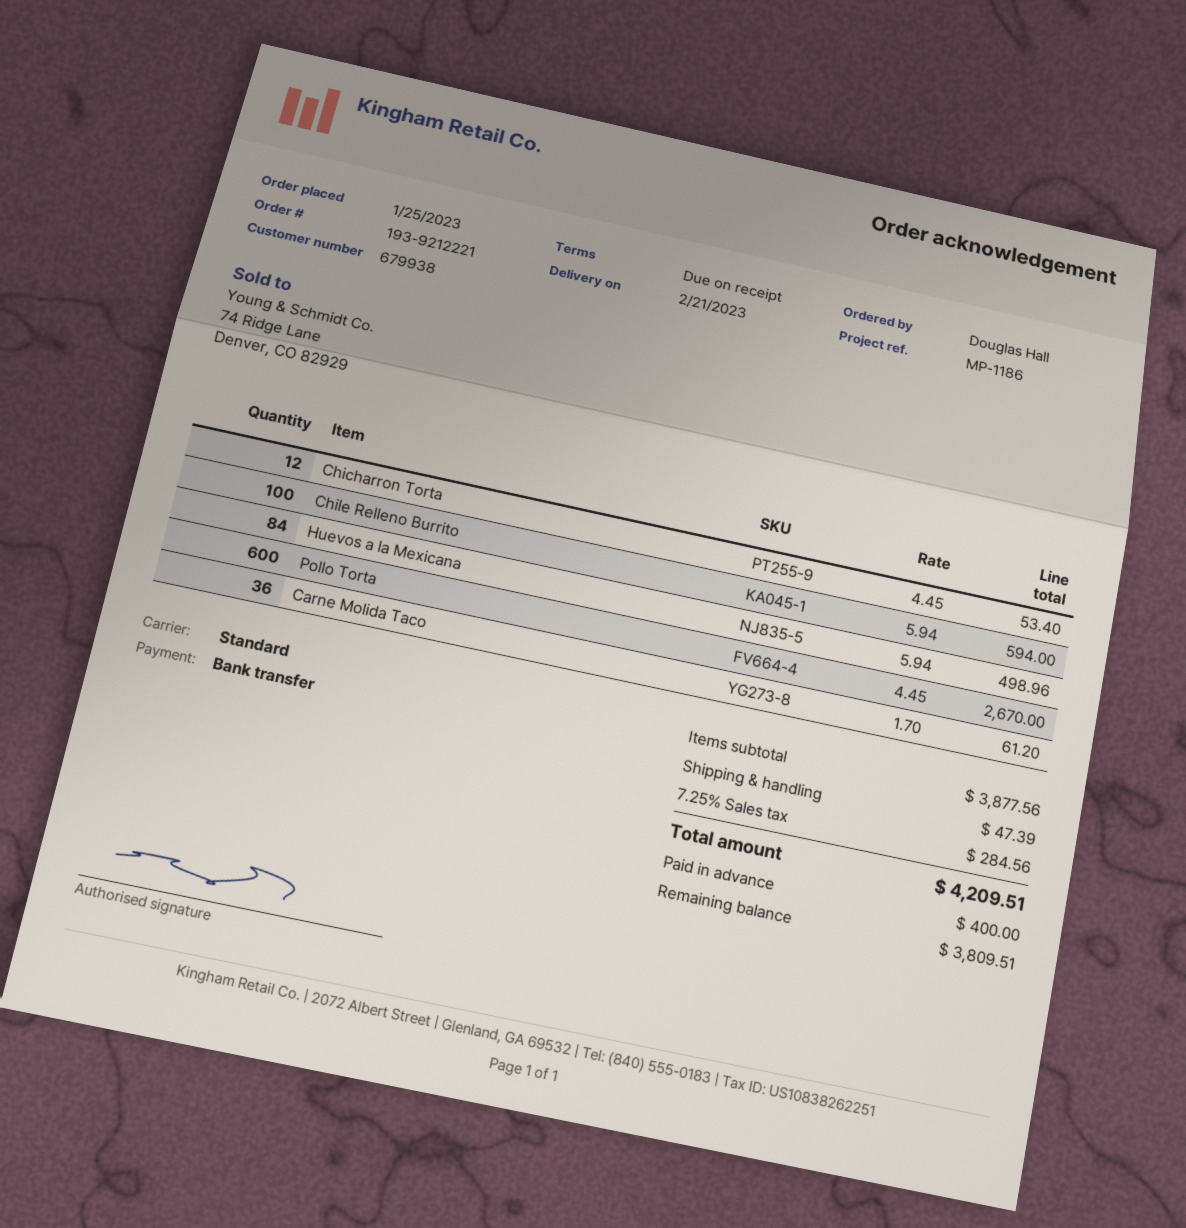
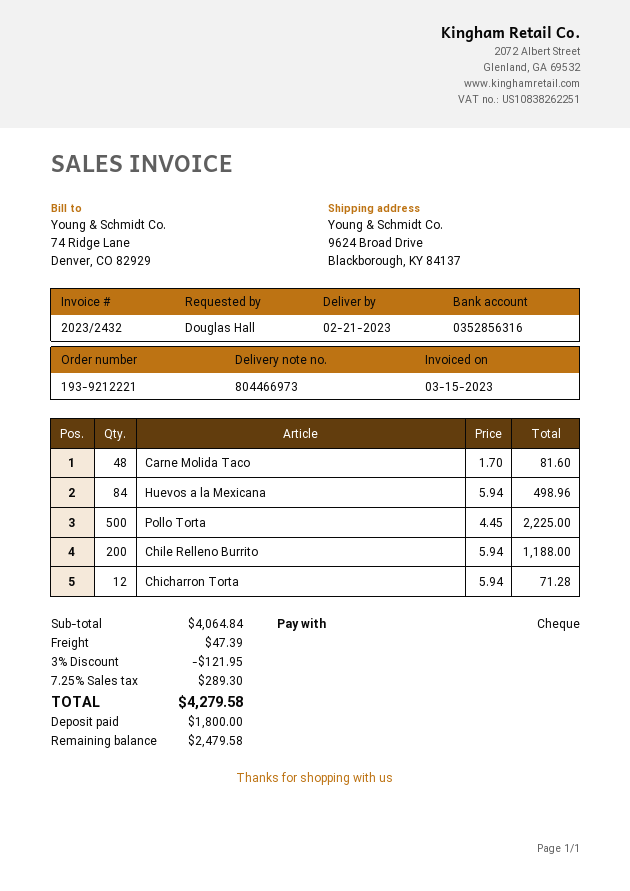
payment method: bank transfer -> cheque
Chicharron Torta: 12 x 4.45 = 53.40 -> 12 x 5.94 = 71.28
Chile Relleno Burrito: 100 x 5.94 = 594.00 -> 200 x 5.94 = 1188.00
Pollo Torta: 600 x 4.45 = 2670.00 -> 500 x 4.45 = 2225.00
Carne Molida Taco: 36 x 1.70 = 61.20 -> 48 x 1.70 = 81.60
subtotal: 3877.56 -> 4064.84
discount: none -> 3% = 121.95
tax: 7.25% = 284.56 -> 7.25% = 289.30
total: 4209.51 -> 4279.58
deposit: 400.00 -> 1800.00
balance: 3809.51 -> 2479.58

